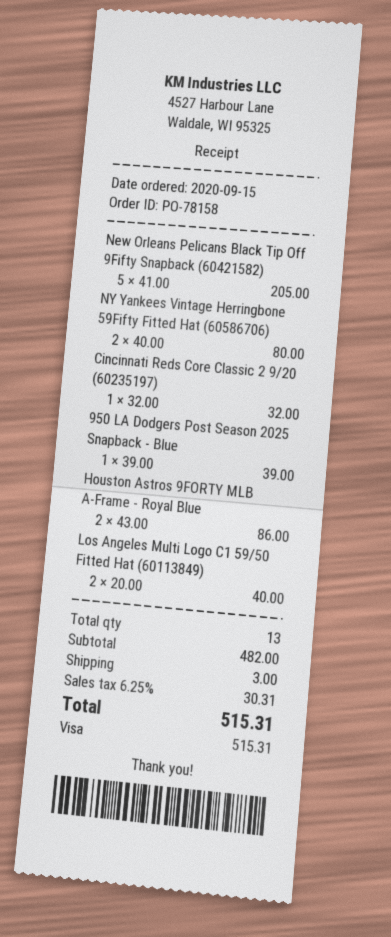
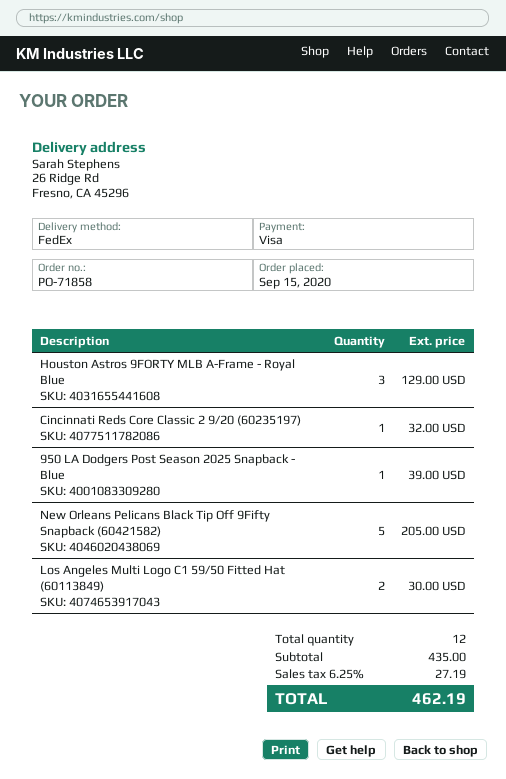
order number: PO-78158 -> PO-71858
NY Yankees Vintage Herringbone 59Fifty Fitted Hat (60586706): 2 for 80.00 -> none
Houston Astros 9FORTY MLB A-Frame - Royal Blue: 2 for 86.00 -> 3 for 129.00
Los Angeles Multi Logo C1 59/50 Fitted Hat (60113849): 2 for 40.00 -> 2 for 30.00
total quantity: 13 -> 12
subtotal: 482.00 -> 435.00
shipping: 3.00 -> none
tax: 6.25% = 30.31 -> 6.25% = 27.19
total: 515.31 -> 462.19

